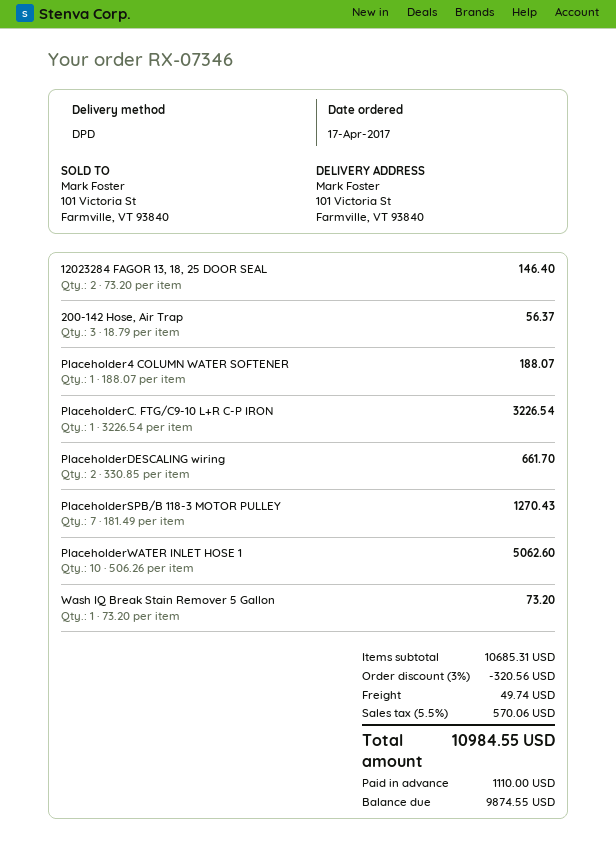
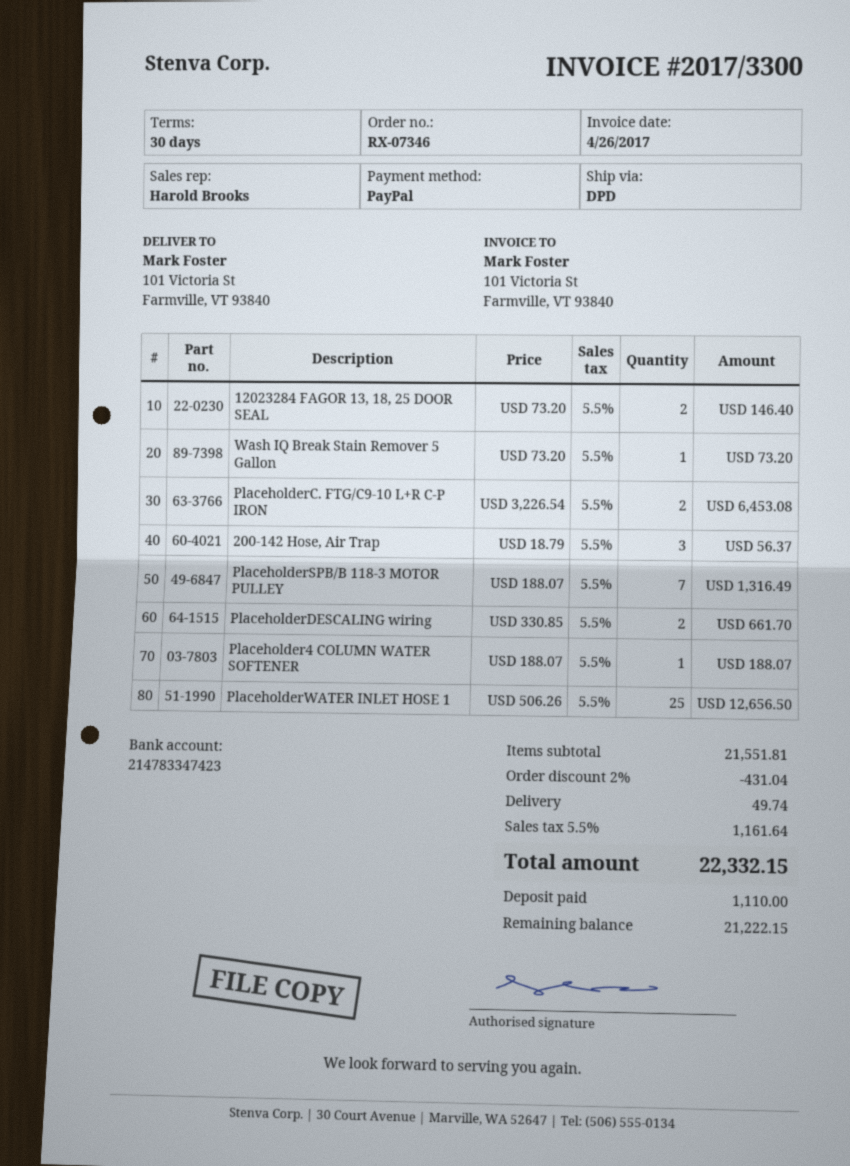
PlaceholderC. FTG/C9-10 L+R C-P IRON: 1 x 3226.54 = 3226.54 -> 2 x 3226.54 = 6453.08
PlaceholderSPB/B 118-3 MOTOR PULLEY: 7 x 181.49 = 1270.43 -> 7 x 188.07 = 1316.49
PlaceholderWATER INLET HOSE 1: 10 x 506.26 = 5062.60 -> 25 x 506.26 = 12656.50
subtotal: 10685.31 -> 21551.81
discount: 3% = 320.56 -> 2% = 431.04
tax: 5.5% = 570.06 -> 5.5% = 1161.64
total: 10984.55 -> 22332.15
balance: 9874.55 -> 21222.15

